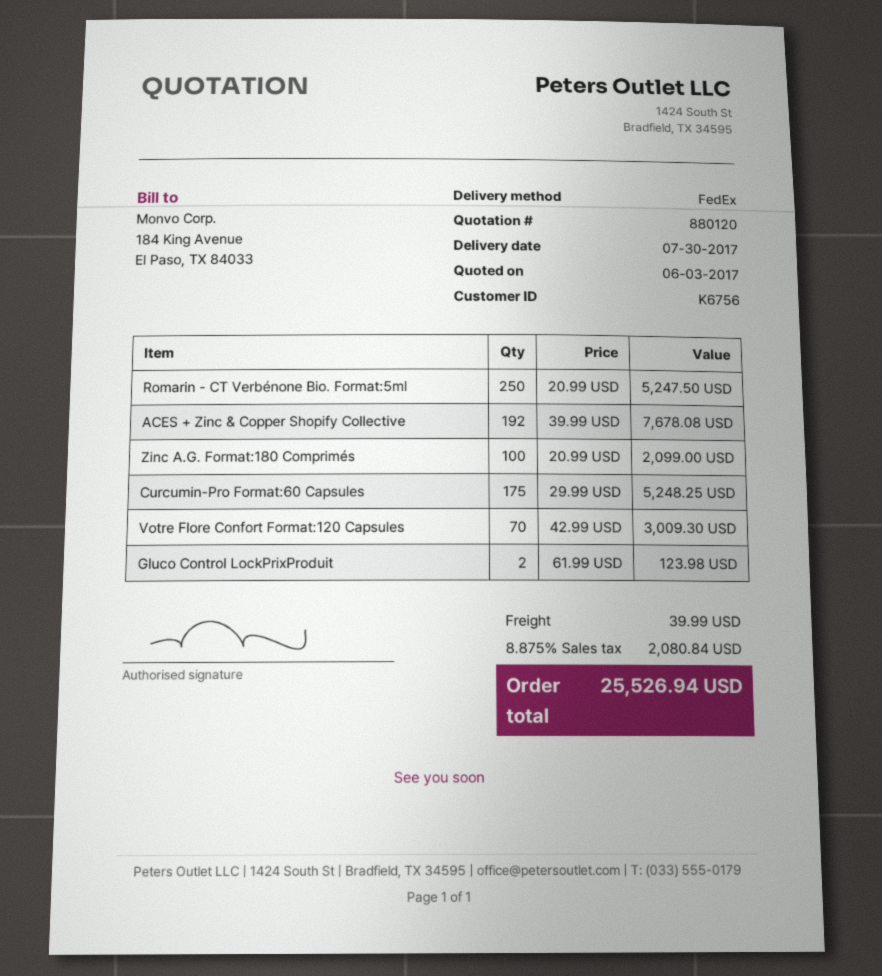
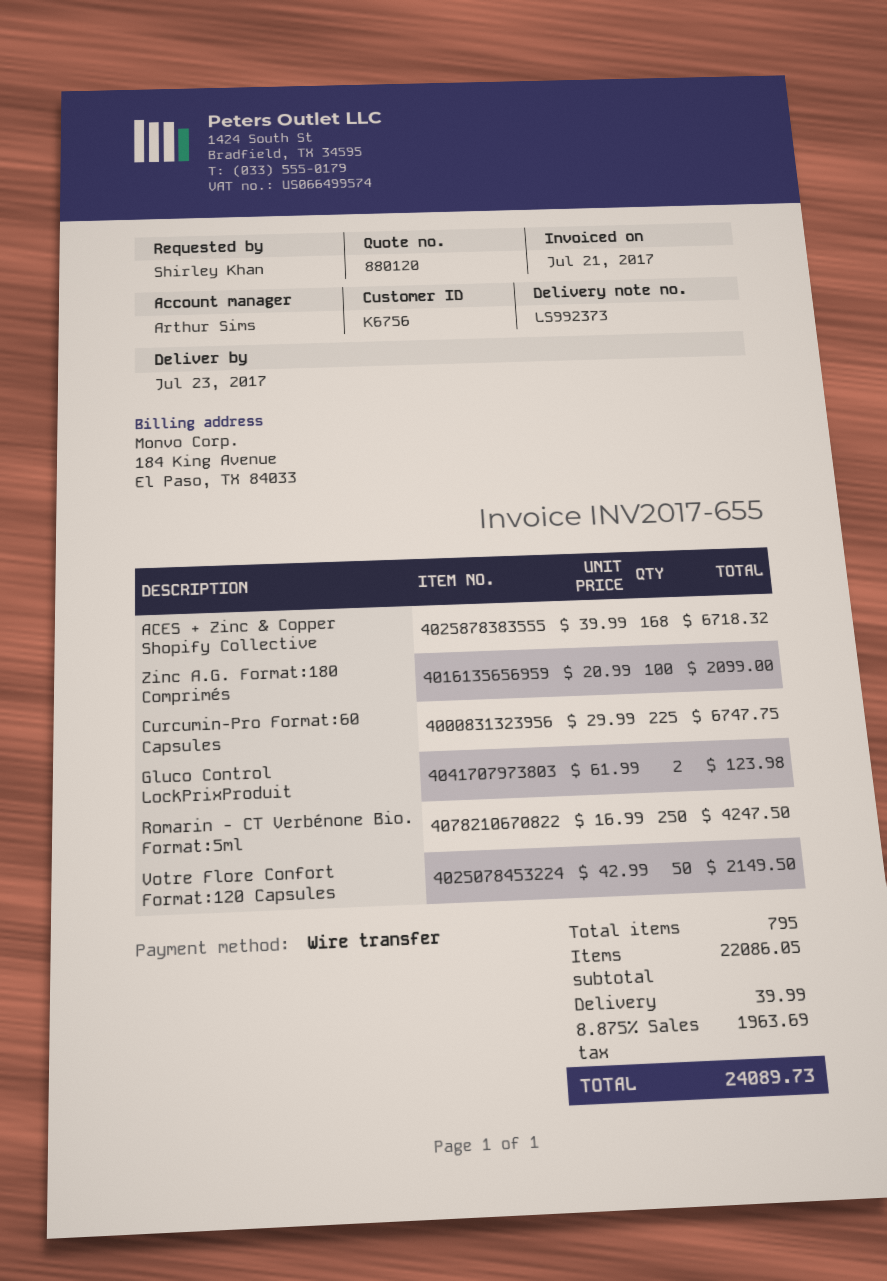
delivery date: 2017-07-30 -> 2017-07-23
Romarin - CT Verbénone Bio. Format:5ml: 250 x 20.99 = 5247.50 -> 250 x 16.99 = 4247.50
ACES + Zinc & Copper Shopify Collective: 192 x 39.99 = 7678.08 -> 168 x 39.99 = 6718.32
Curcumin-Pro Format:60 Capsules: 175 x 29.99 = 5248.25 -> 225 x 29.99 = 6747.75
Votre Flore Confort Format:120 Capsules: 70 x 42.99 = 3009.30 -> 50 x 42.99 = 2149.50
tax: 8.875% = 2080.84 -> 8.875% = 1963.69
total: 25526.94 -> 24089.73

